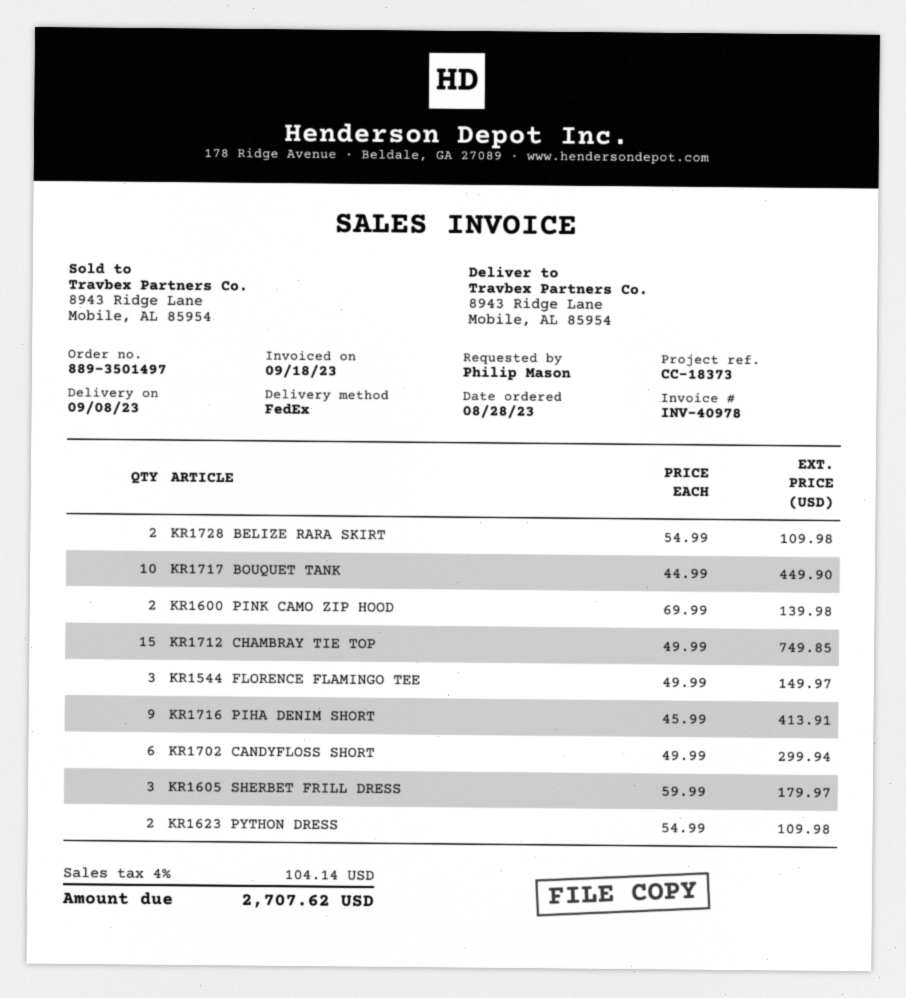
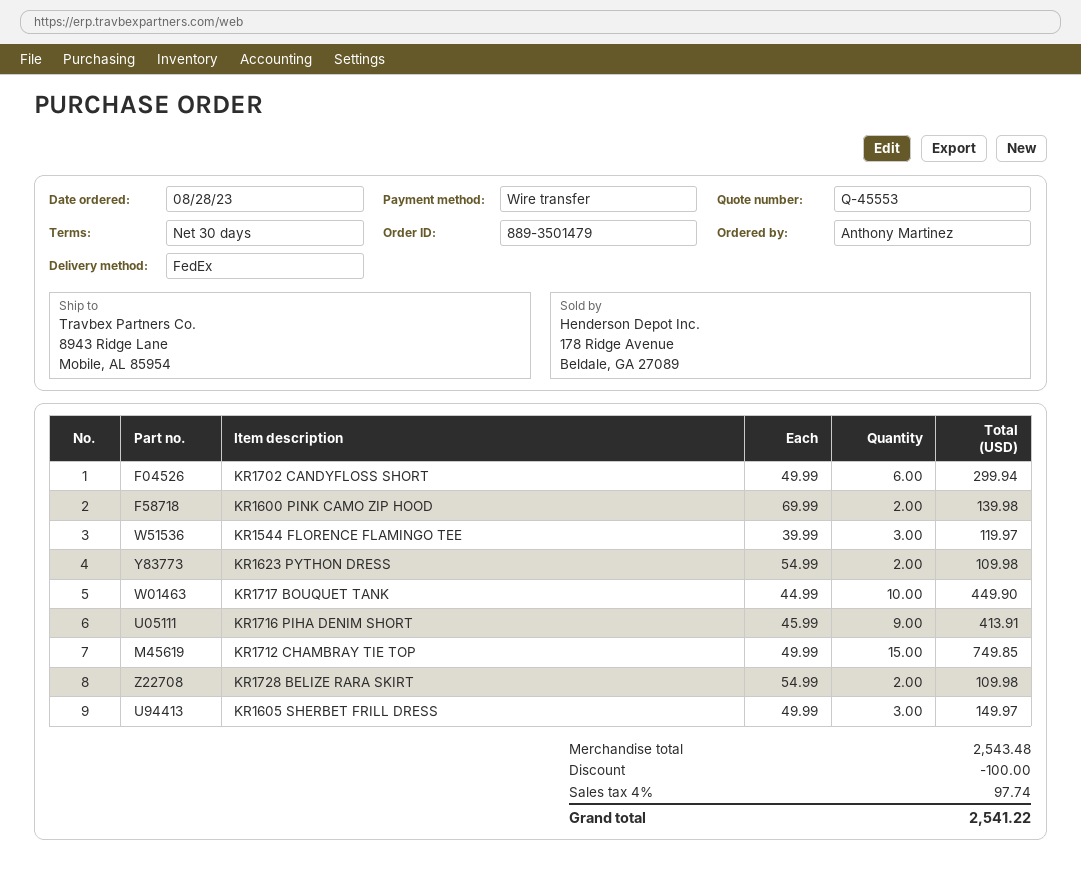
order number: 889-3501497 -> 889-3501479
ordered by: Philip Mason -> Anthony Martinez
KR1544 FLORENCE FLAMINGO TEE: 3 x 49.99 = 149.97 -> 3 x 39.99 = 119.97
KR1605 SHERBET FRILL DRESS: 3 x 59.99 = 179.97 -> 3 x 49.99 = 149.97
discount: none -> 100.00
tax: 4% = 104.14 -> 4% = 97.74
total: 2707.62 -> 2541.22

